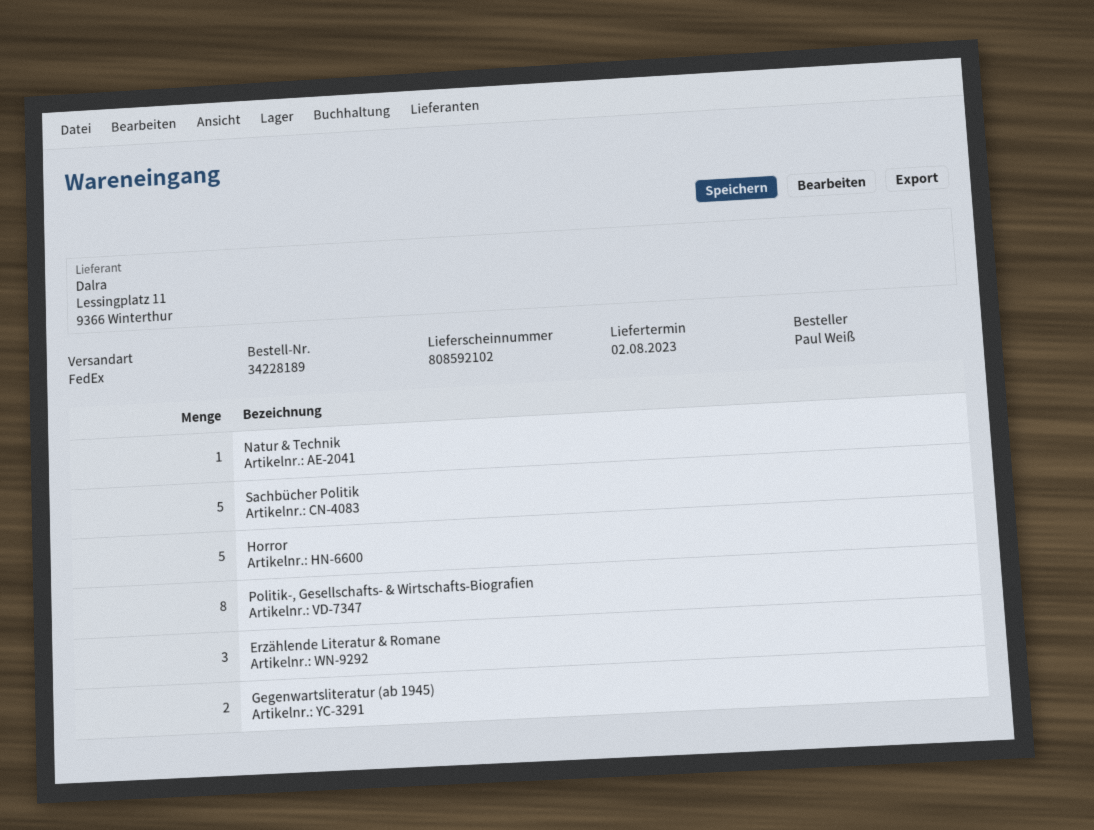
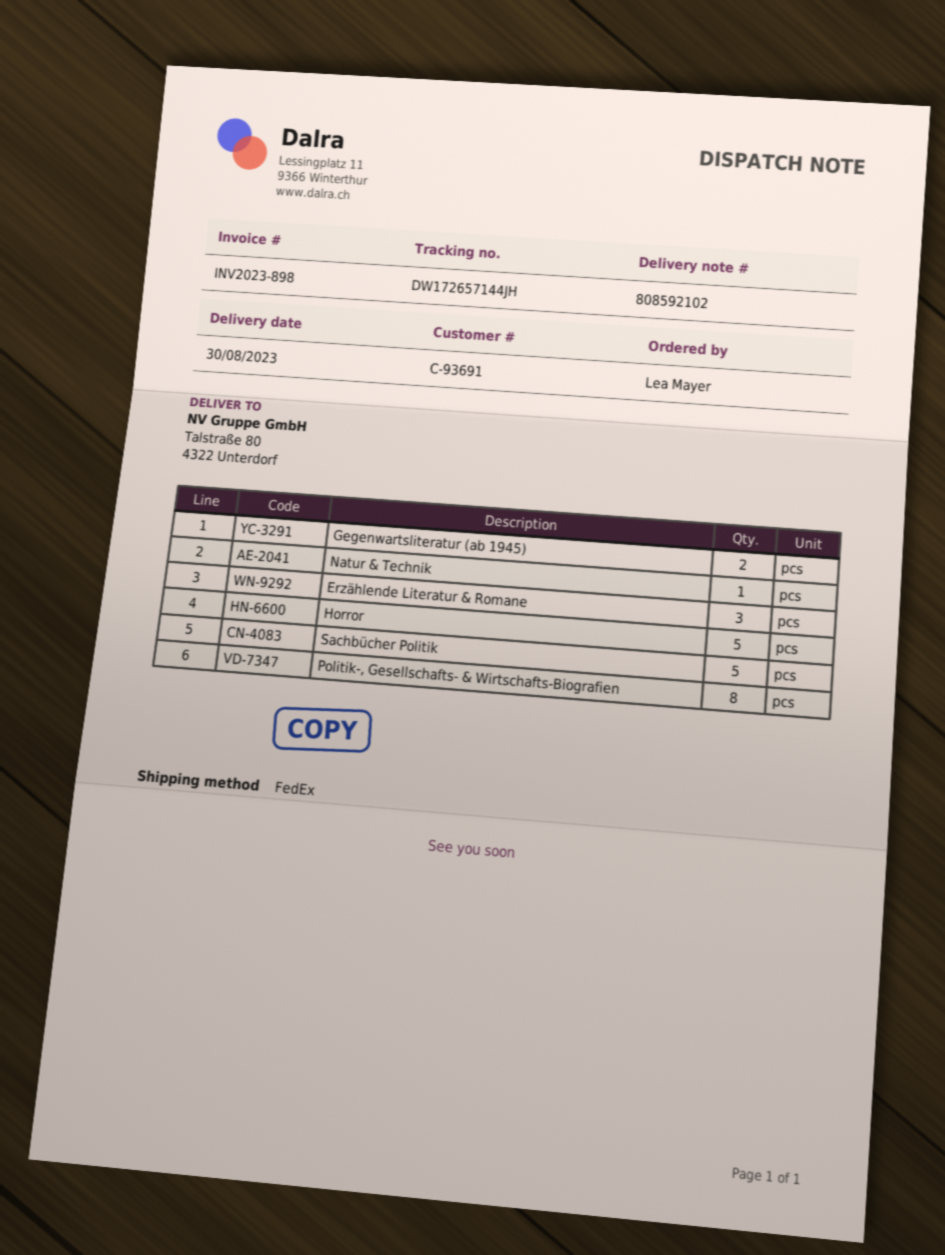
delivery date: 2023-08-02 -> 2023-08-30
ordered by: Paul Weiß -> Lea Mayer

